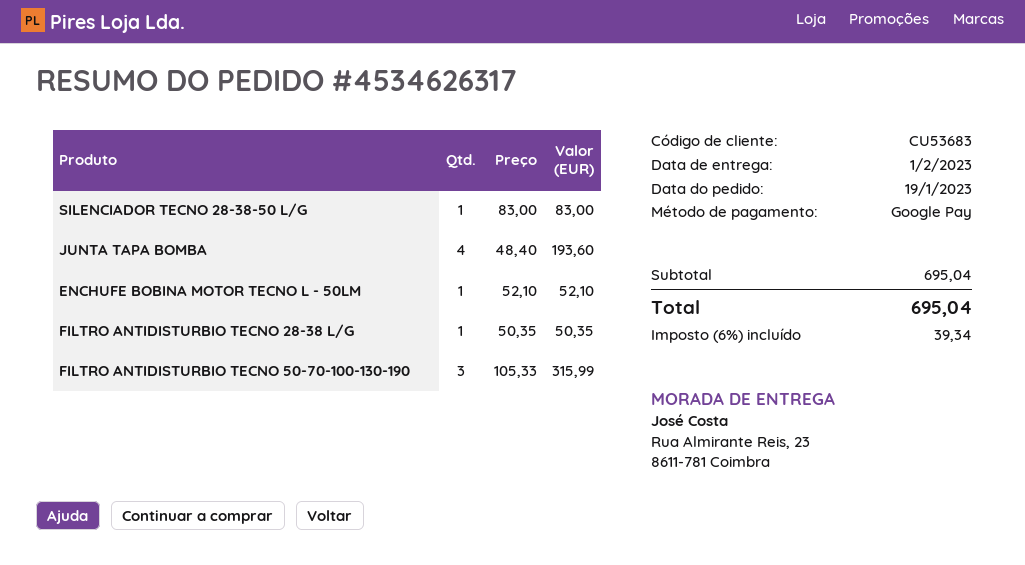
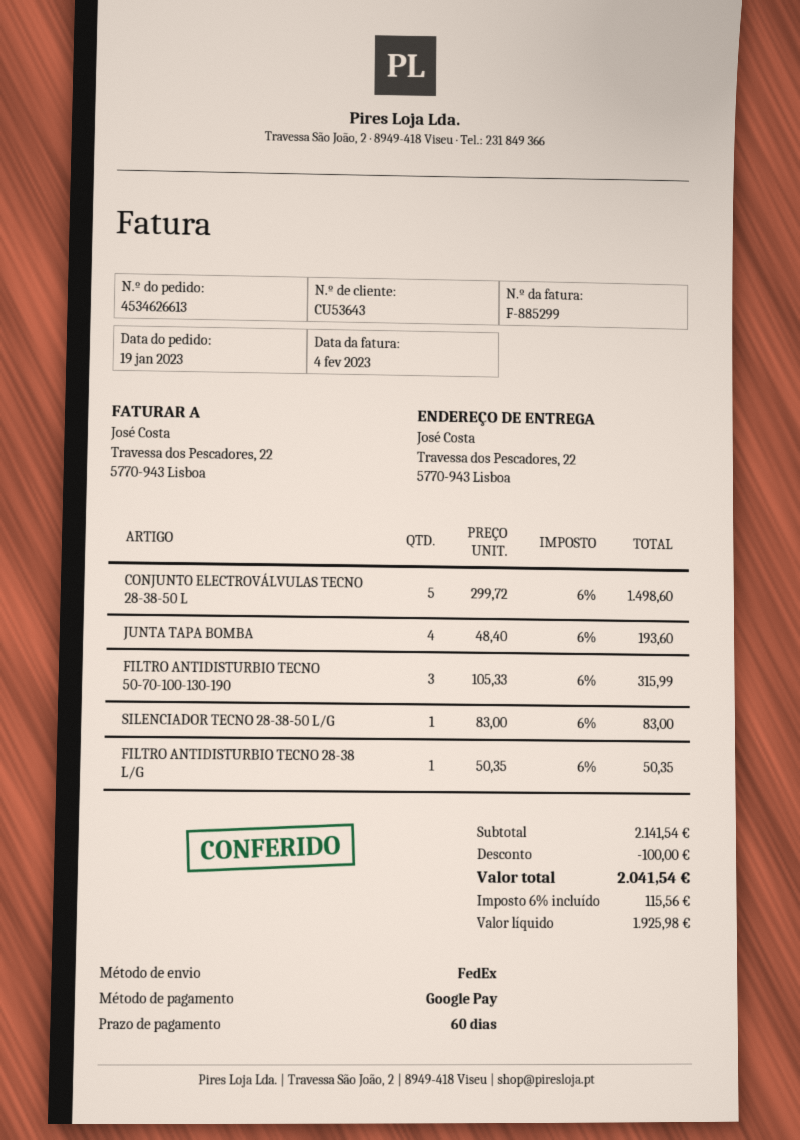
order number: 4534626317 -> 4534626613
customer number: CU53683 -> CU53643
ship to: Rua Almirante Reis, 23, 8611-781 Coimbra -> Travessa dos Pescadores, 22, 5770-943 Lisboa
ENCHUFE BOBINA MOTOR TECNO L - 50LM: 1 x 52.10 = 52.10 -> none
CONJUNTO ELECTROVÁLVULAS TECNO 28-38-50 L: none -> 5 x 299.72 = 1498.60
subtotal: 695.04 -> 2141.54
discount: none -> 100.00
tax: 6% = 39.34 -> 6% = 115.56
total: 695.04 -> 2041.54

